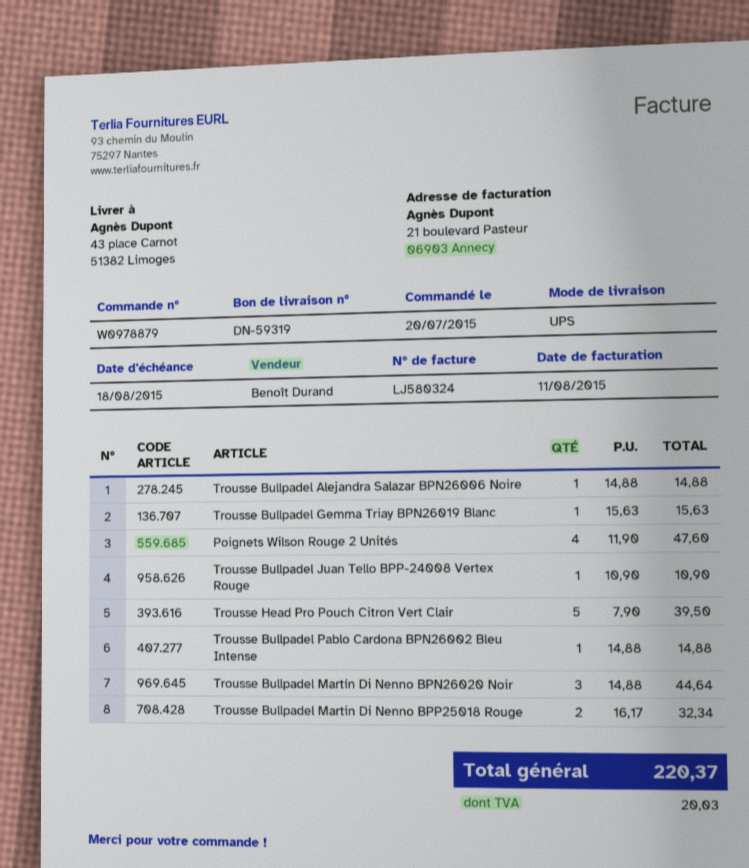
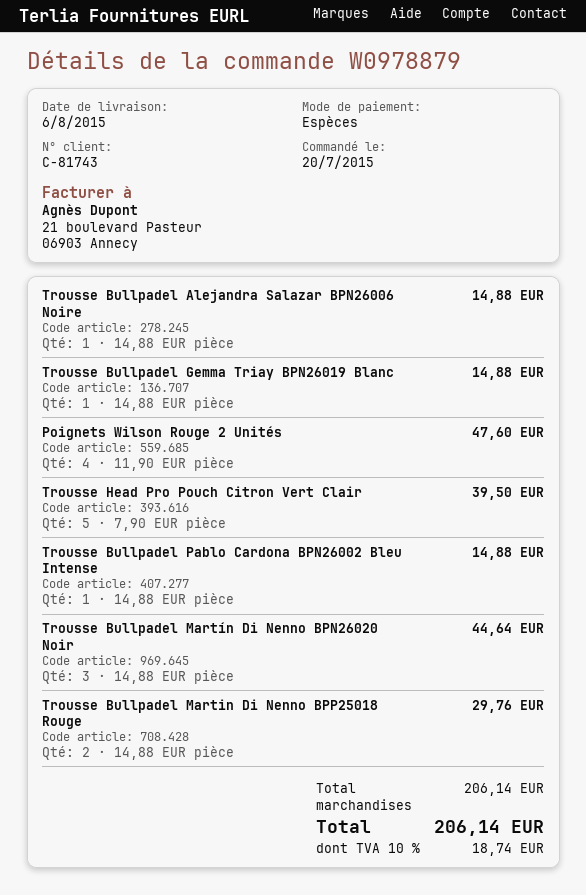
Trousse Bullpadel Gemma Triay BPN26019 Blanc: 1 x 15.63 = 15.63 -> 1 x 14.88 = 14.88
Trousse Bullpadel Juan Tello BPP-24008 Vertex Rouge: 1 x 10.90 = 10.90 -> none
Trousse Bullpadel Martin Di Nenno BPP25018 Rouge: 2 x 16.17 = 32.34 -> 2 x 14.88 = 29.76
tax: 20.03 -> 18.74
total: 220.37 -> 206.14

